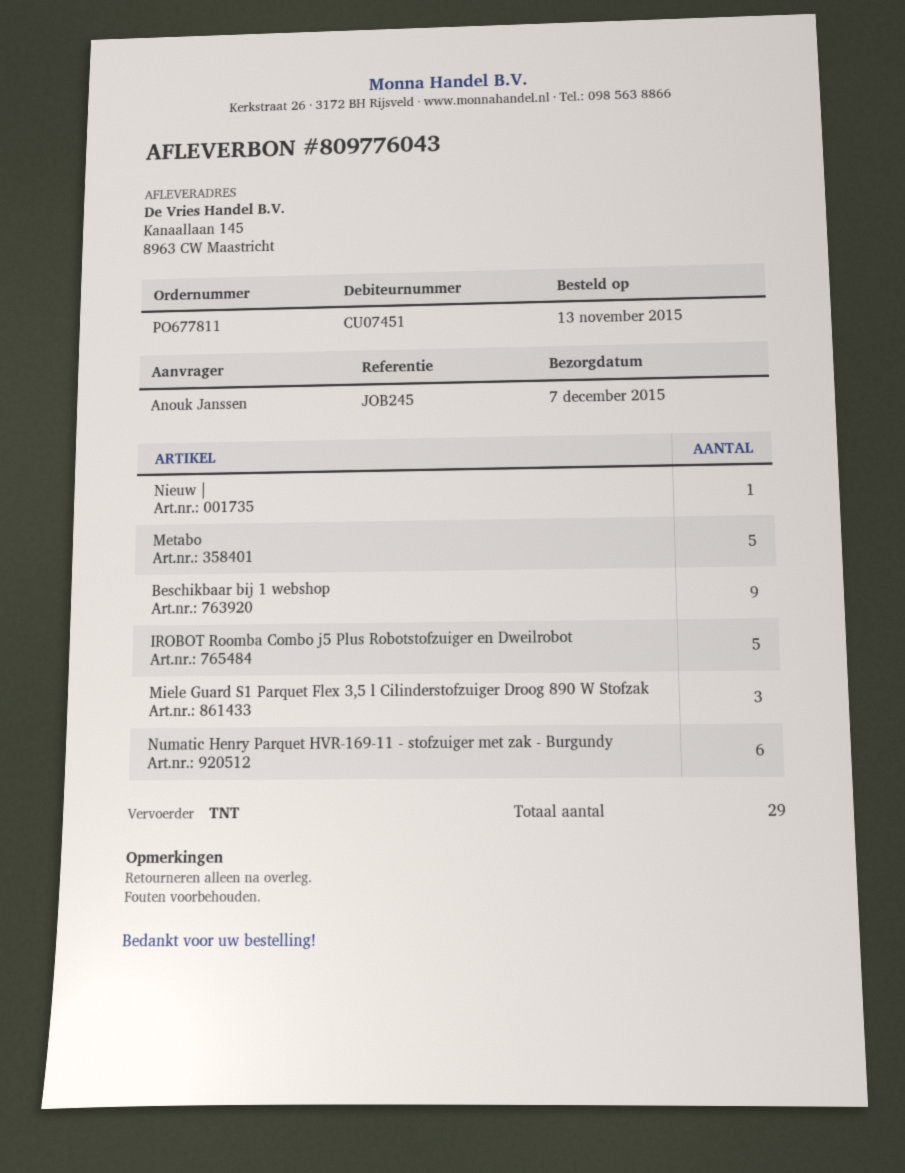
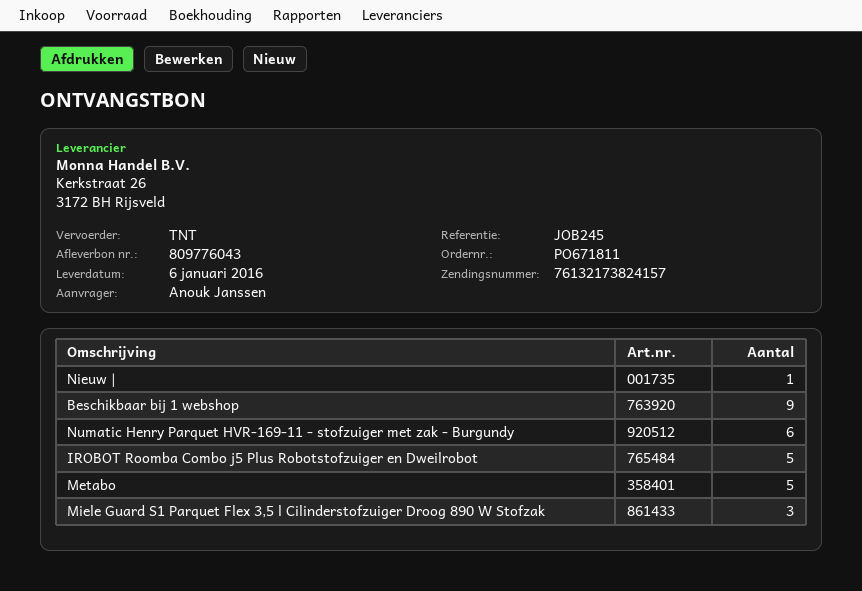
order number: PO677811 -> PO671811
delivery date: 2015-12-07 -> 2016-01-06

